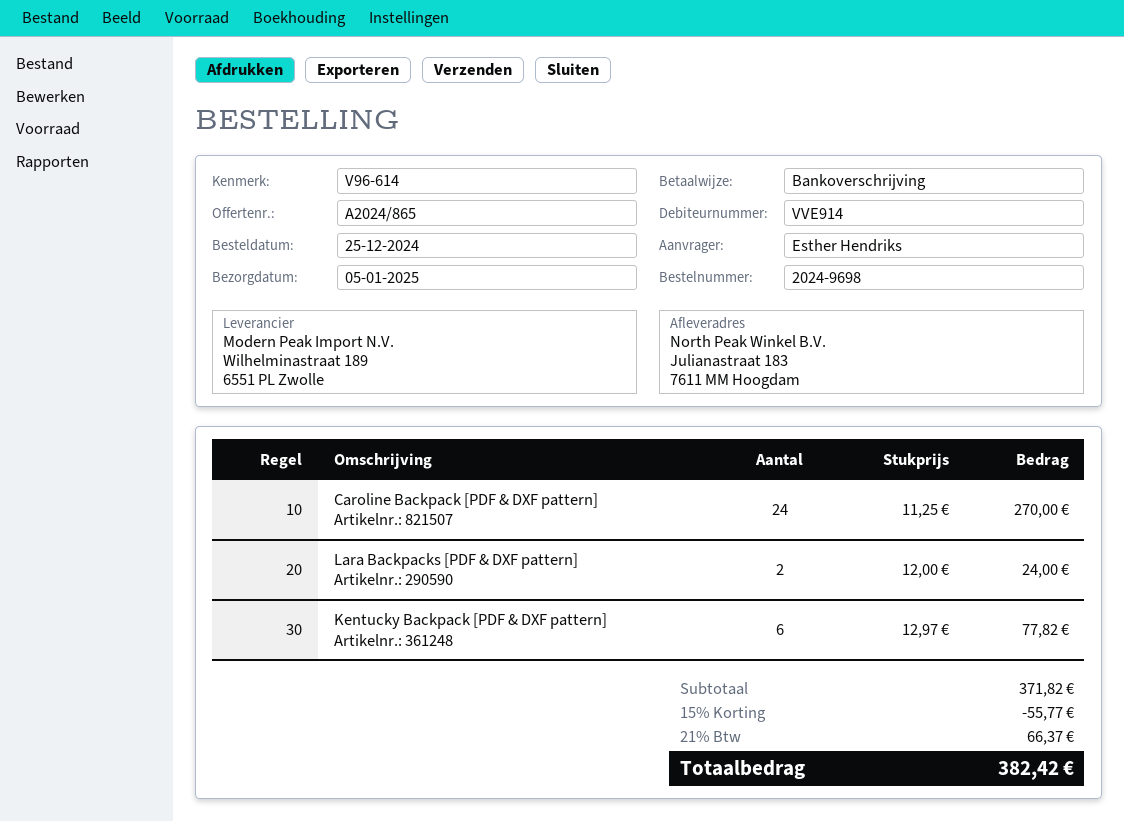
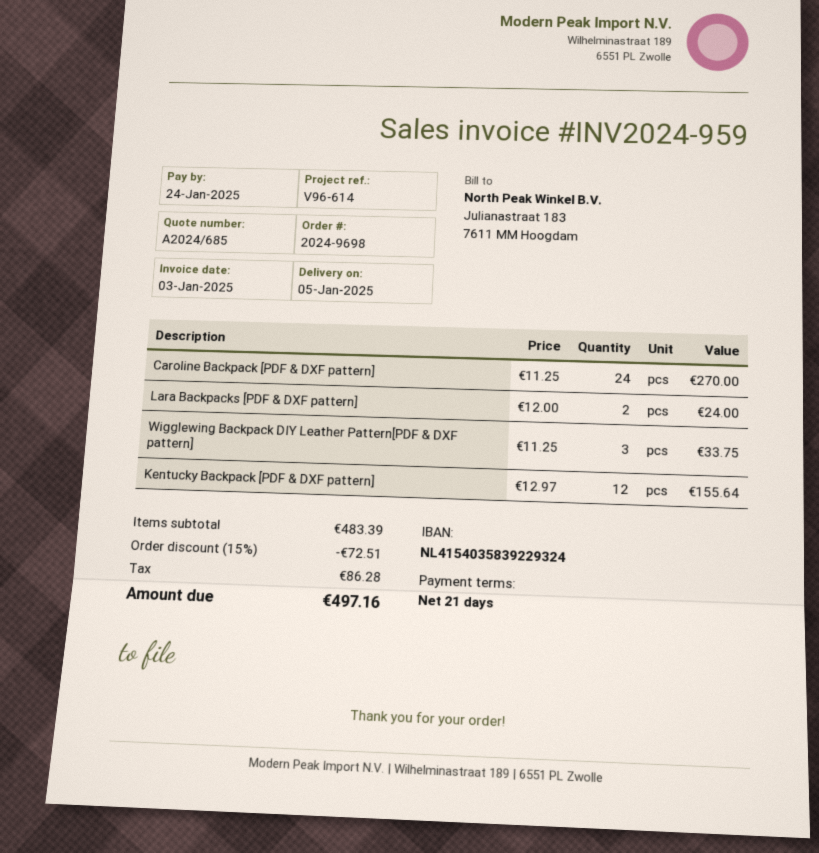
quote number: A2024/865 -> A2024/685
Kentucky Backpack [PDF & DXF pattern]: 6 x 12.97 = 77.82 -> 12 x 12.97 = 155.64
Wigglewing Backpack DIY Leather Pattern[PDF & DXF pattern]: none -> 3 x 11.25 = 33.75
subtotal: 371.82 -> 483.39
discount: 15% = 55.77 -> 15% = 72.51
tax: 66.37 -> 86.28
total: 382.42 -> 497.16

